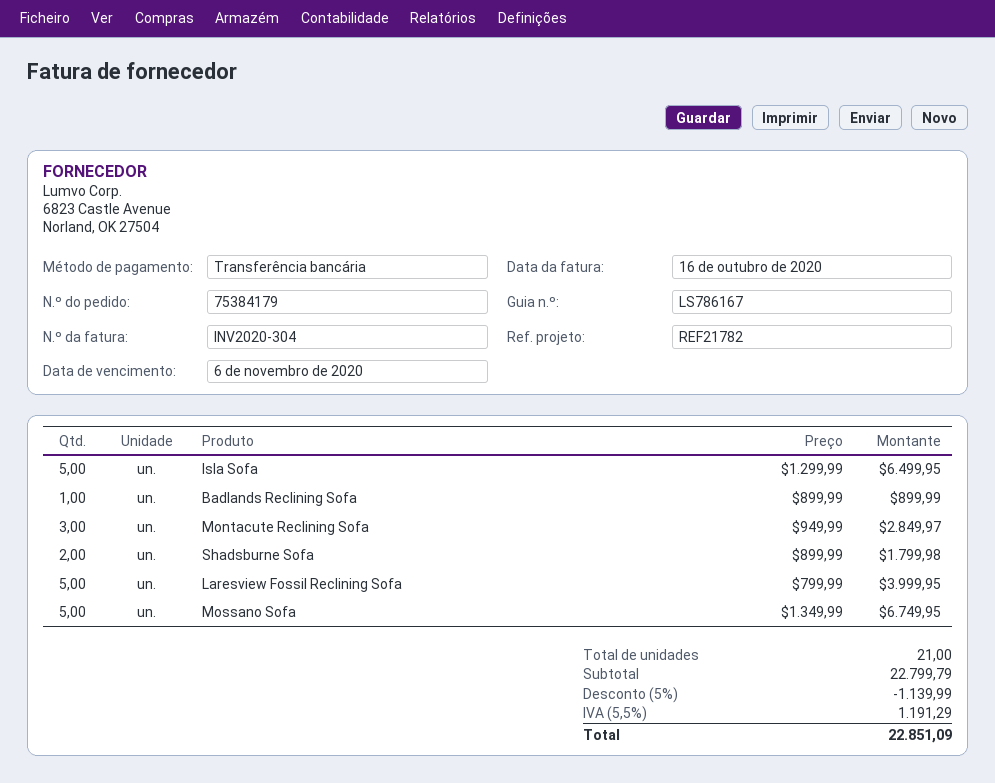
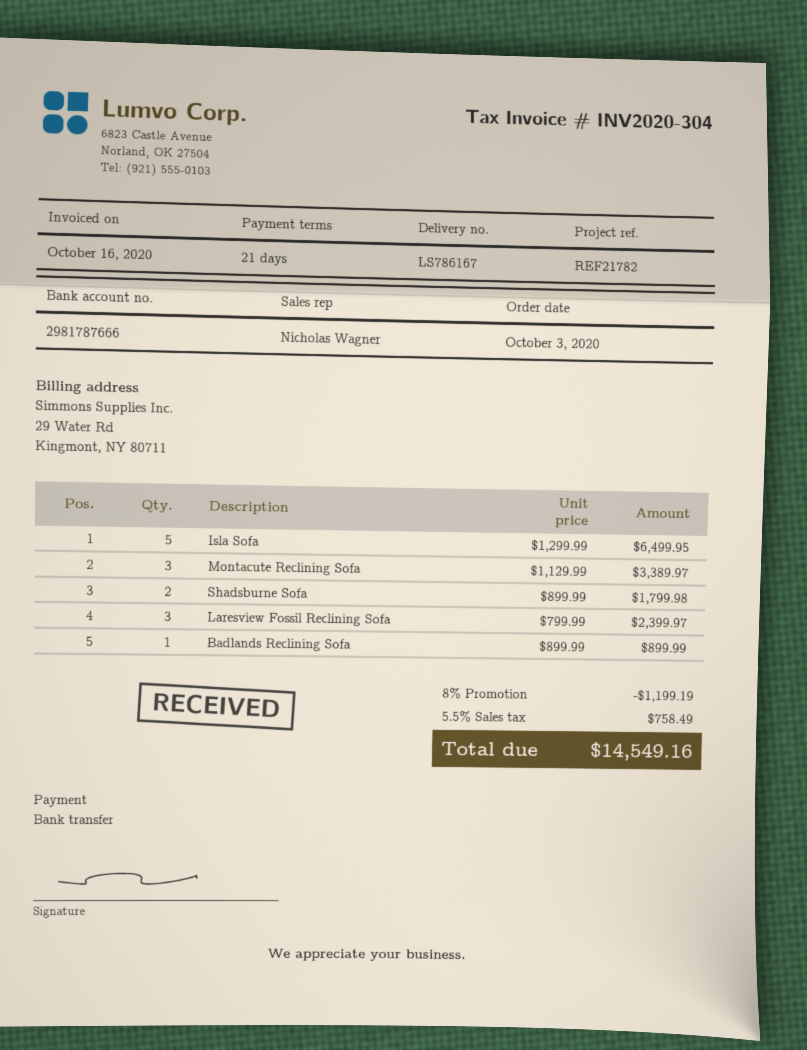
Montacute Reclining Sofa: 3 x 949.99 = 2849.97 -> 3 x 1129.99 = 3389.97
Laresview Fossil Reclining Sofa: 5 x 799.99 = 3999.95 -> 3 x 799.99 = 2399.97
Mossano Sofa: 5 x 1349.99 = 6749.95 -> none
discount: 5% = 1139.99 -> 8% = 1199.19
tax: 5.5% = 1191.29 -> 5.5% = 758.49
total: 22851.09 -> 14549.16

